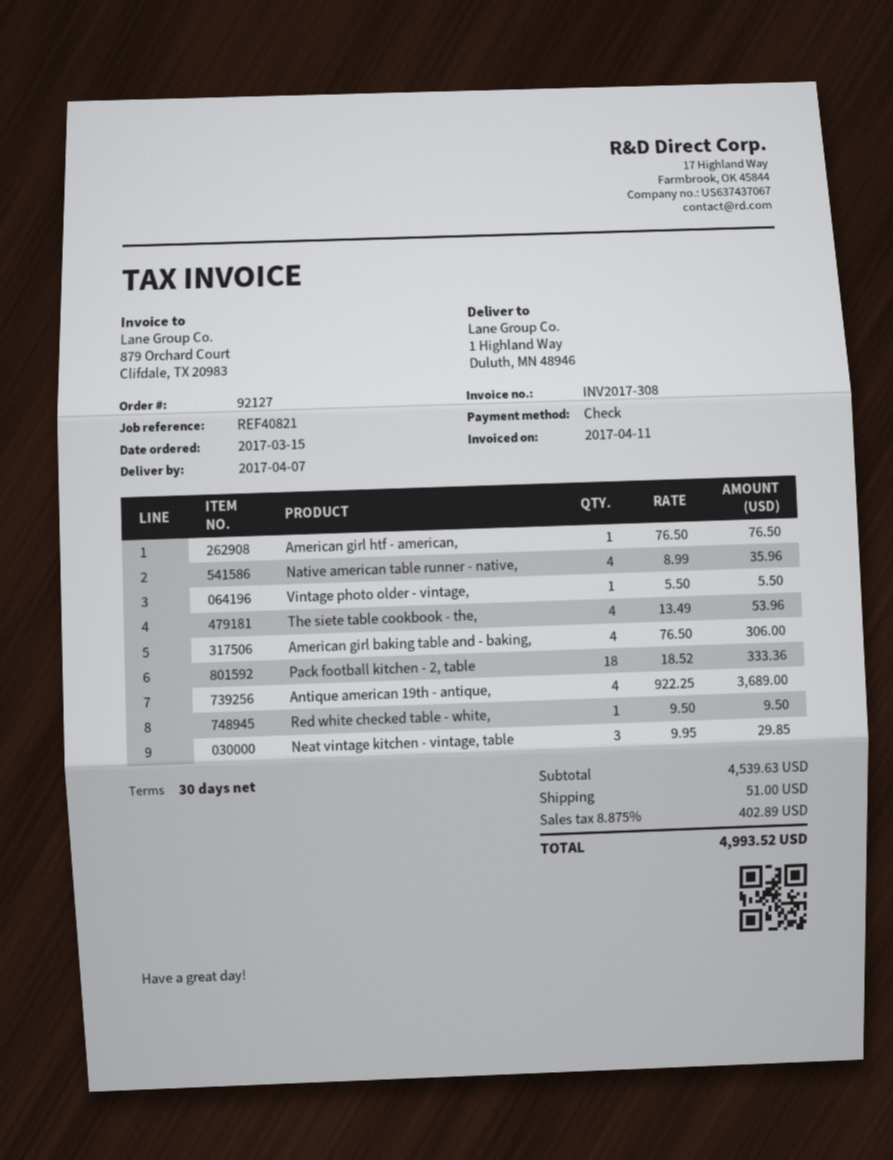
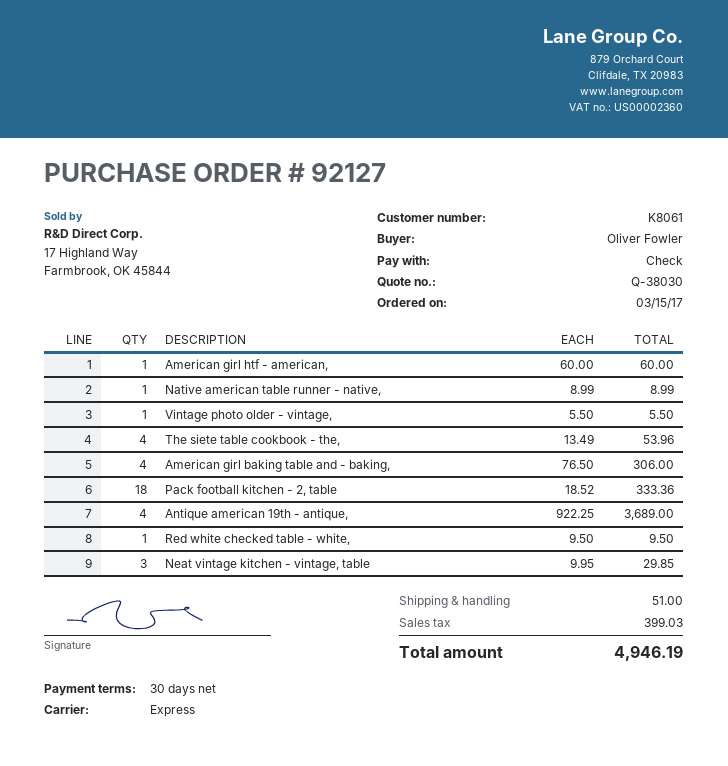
American girl htf - american,: 1 x 76.50 = 76.50 -> 1 x 60.00 = 60.00
Native american table runner - native,: 4 x 8.99 = 35.96 -> 1 x 8.99 = 8.99
tax: 402.89 -> 399.03
total: 4993.52 -> 4946.19

